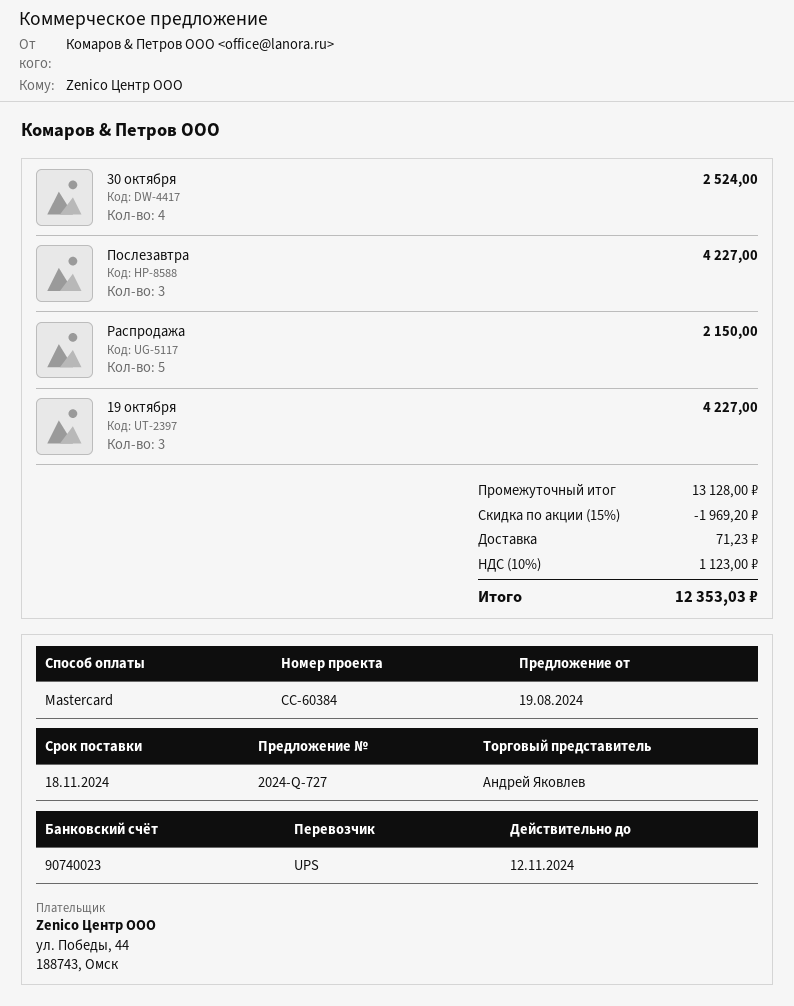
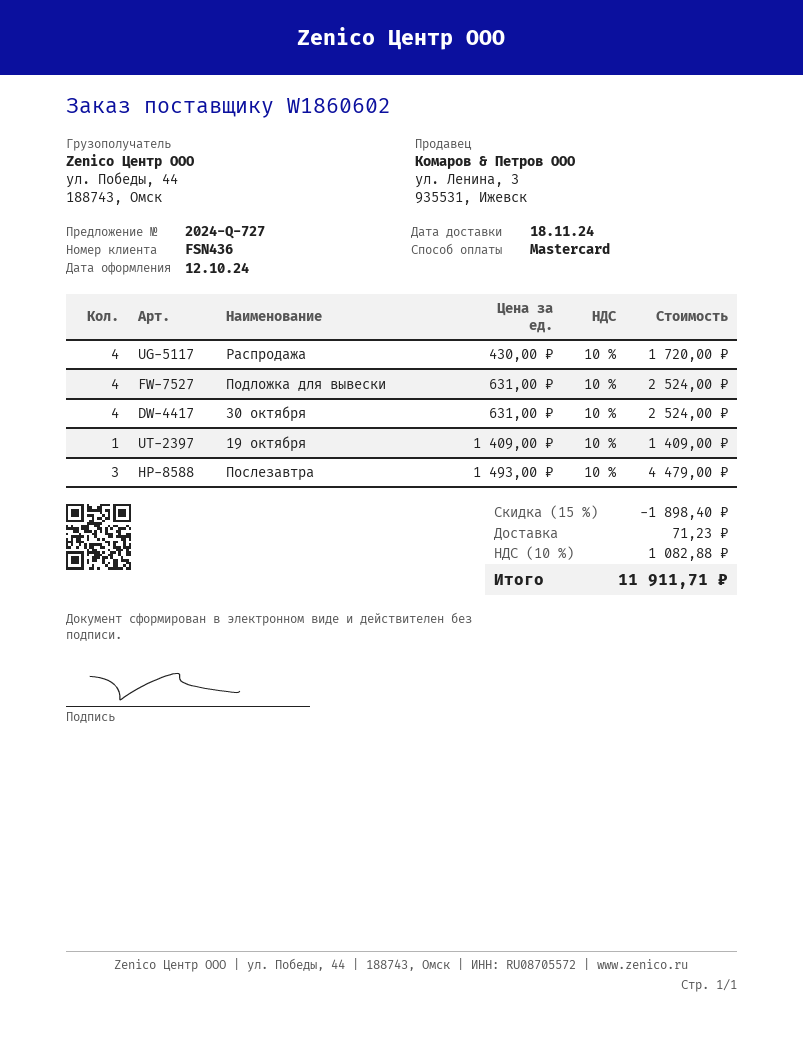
Послезавтра: 3 for 4227.00 -> 3 for 4479.00
Распродажа: 5 for 2150.00 -> 4 for 1720.00
19 октября: 3 for 4227.00 -> 1 for 1409.00
Подложка для вывески: none -> 4 for 2524.00
discount: 15% = 1969.20 -> 15% = 1898.40
tax: 10% = 1123.00 -> 10% = 1082.88
total: 12353.03 -> 11911.71

